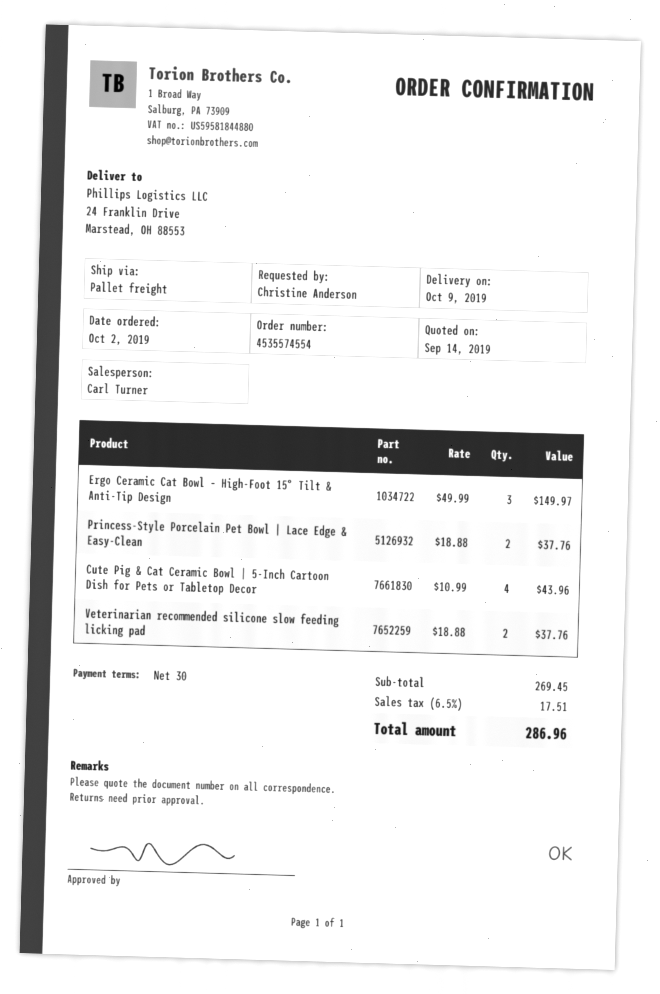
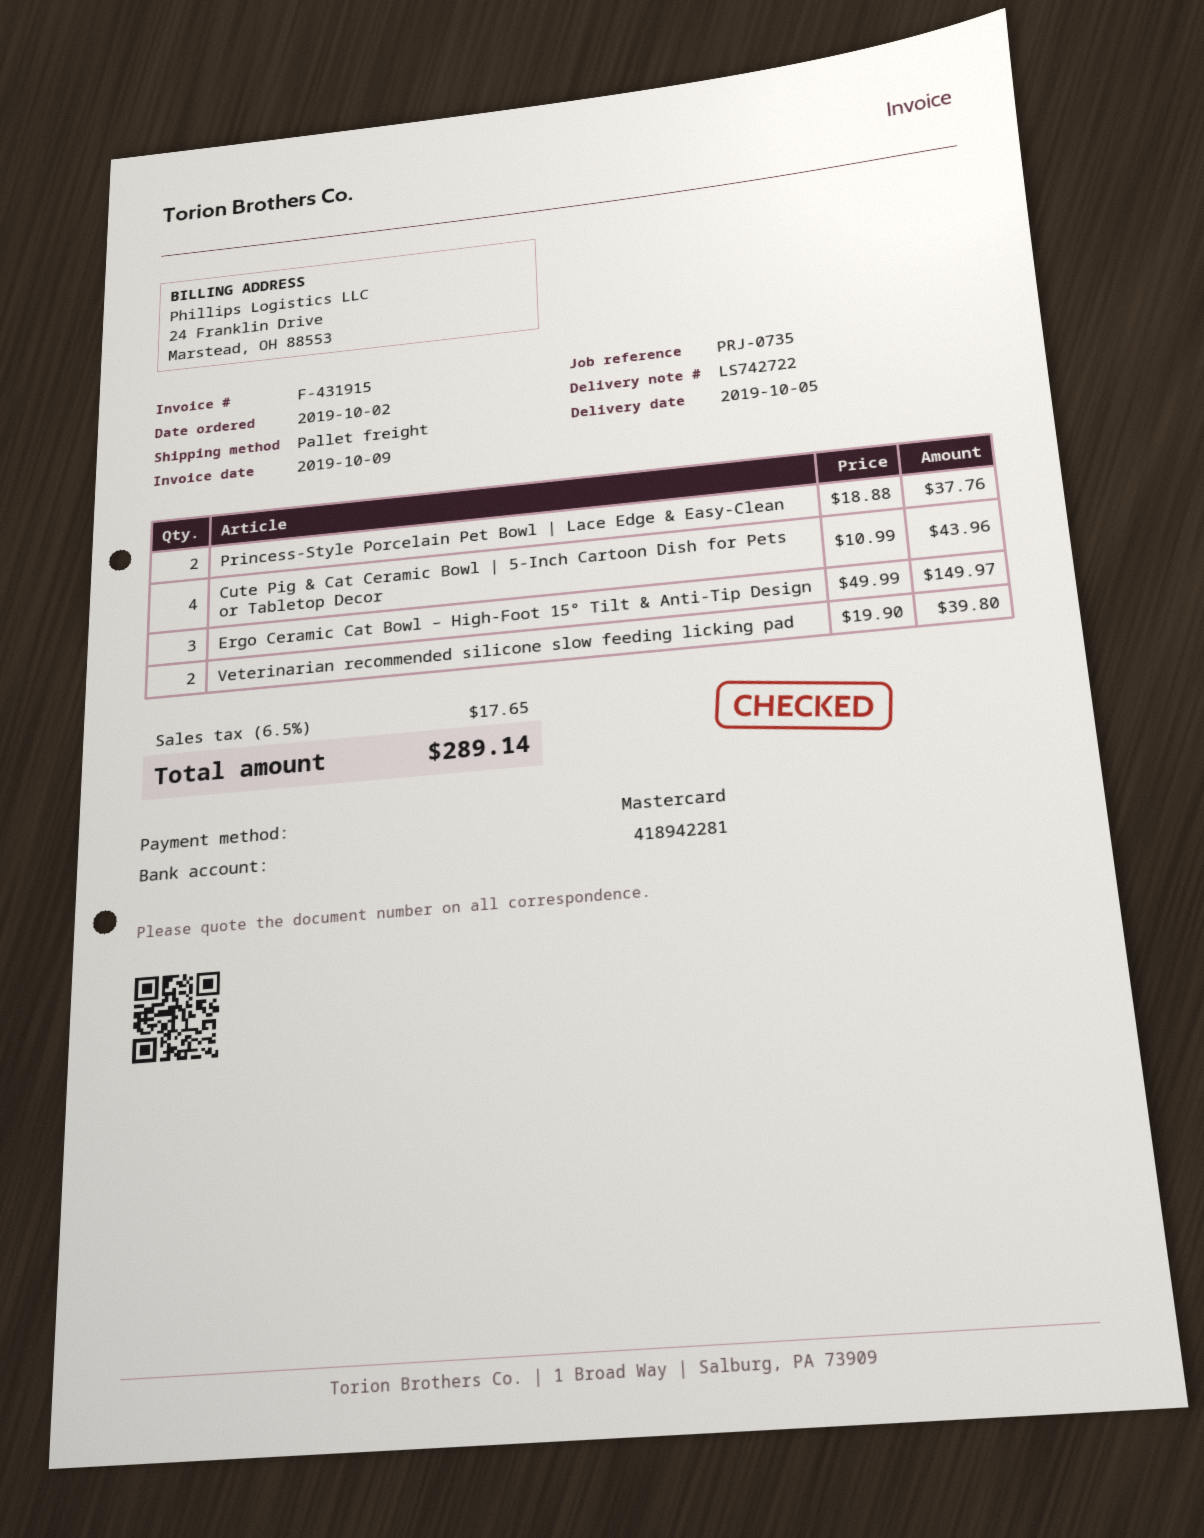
delivery date: 2019-10-09 -> 2019-10-05
Veterinarian recommended silicone slow feeding licking pad: 2 x 18.88 = 37.76 -> 2 x 19.90 = 39.80
tax: 6.5% = 17.51 -> 6.5% = 17.65
total: 286.96 -> 289.14

